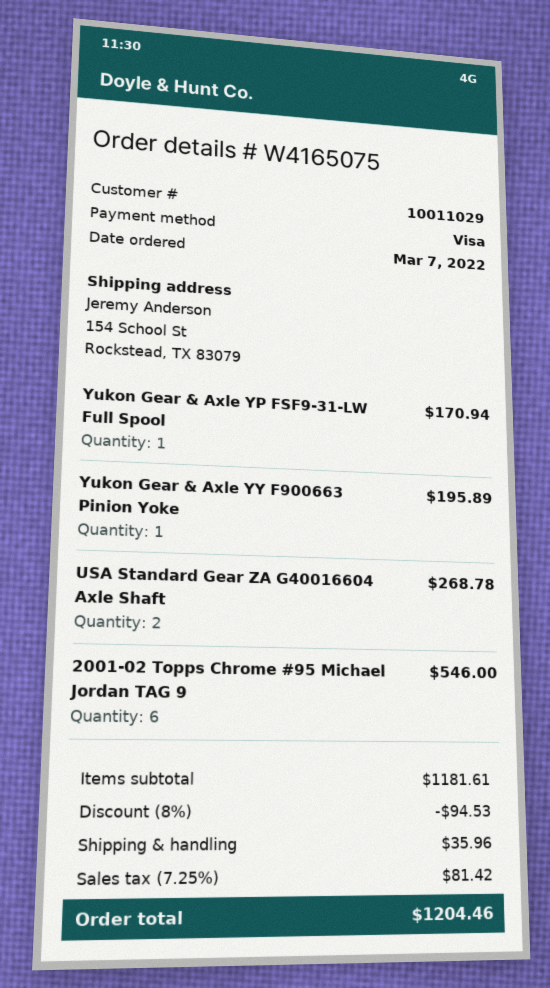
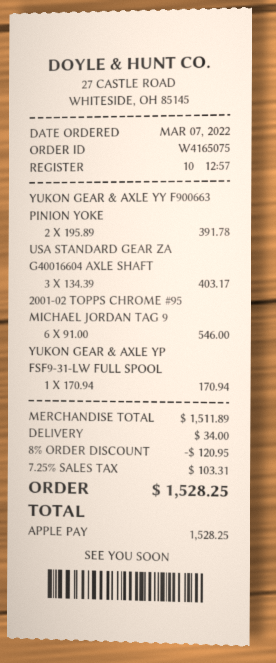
payment method: Visa -> Apple Pay
Yukon Gear & Axle YY F900663 Pinion Yoke: 1 for 195.89 -> 2 for 391.78
USA Standard Gear ZA G40016604 Axle Shaft: 2 for 268.78 -> 3 for 403.17
subtotal: 1181.61 -> 1511.89
discount: 8% = 94.53 -> 8% = 120.95
shipping: 35.96 -> 34.00
tax: 7.25% = 81.42 -> 7.25% = 103.31
total: 1204.46 -> 1528.25

